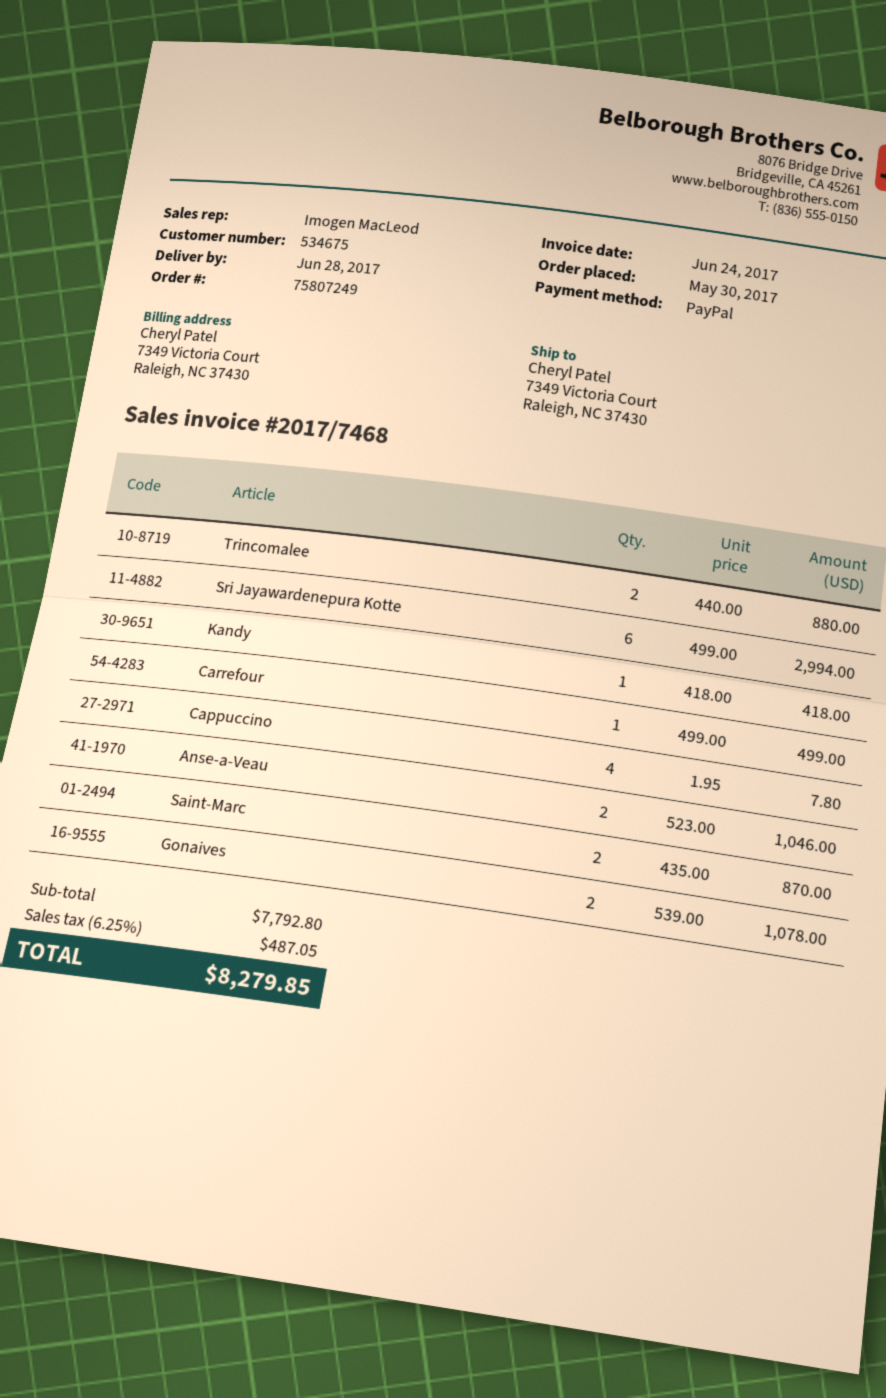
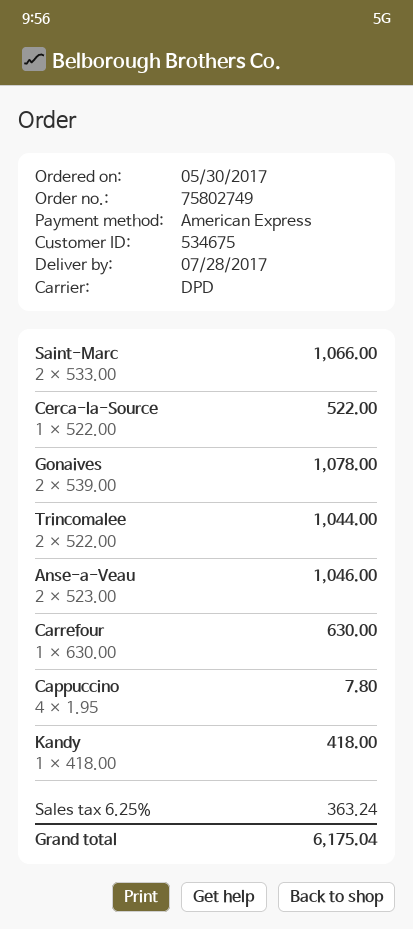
order number: 75807249 -> 75802749
delivery date: 2017-06-28 -> 2017-07-28
payment method: PayPal -> American Express
Trincomalee: 2 x 440.00 = 880.00 -> 2 x 522.00 = 1044.00
Sri Jayawardenepura Kotte: 6 x 499.00 = 2994.00 -> none
Carrefour: 1 x 499.00 = 499.00 -> 1 x 630.00 = 630.00
Saint-Marc: 2 x 435.00 = 870.00 -> 2 x 533.00 = 1066.00
Cerca-la-Source: none -> 1 x 522.00 = 522.00
tax: 6.25% = 487.05 -> 6.25% = 363.24
total: 8279.85 -> 6175.04

